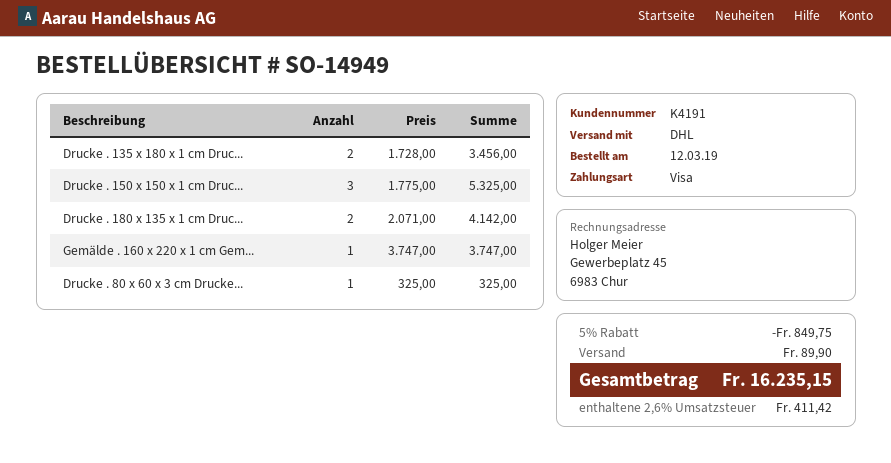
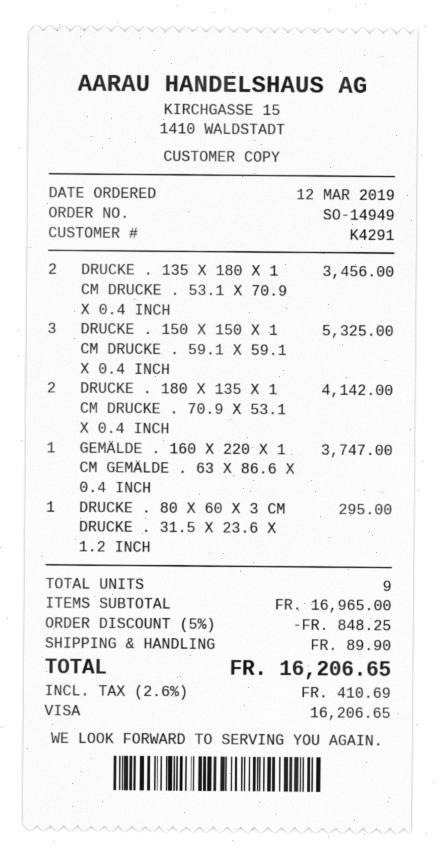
customer number: K4191 -> K4291
Drucke . 80 x 60 x 3 cm Drucke...: 1 for 325.00 -> 1 for 295.00
discount: 5% = 849.75 -> 5% = 848.25
tax: 2.6% = 411.42 -> 2.6% = 410.69
total: 16235.15 -> 16206.65

